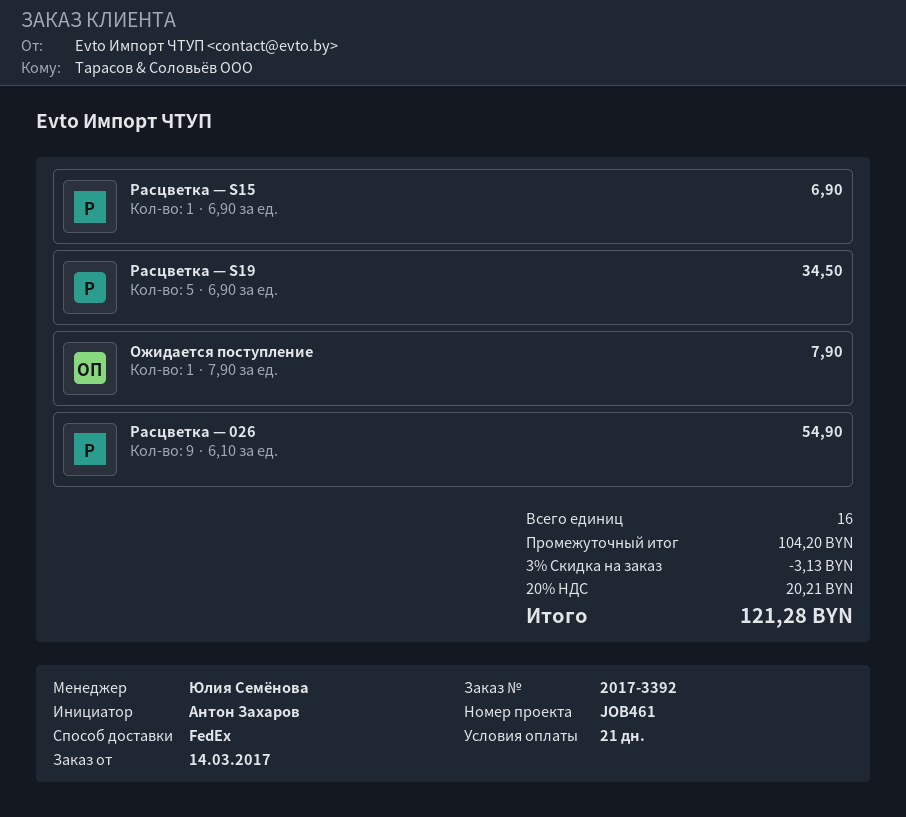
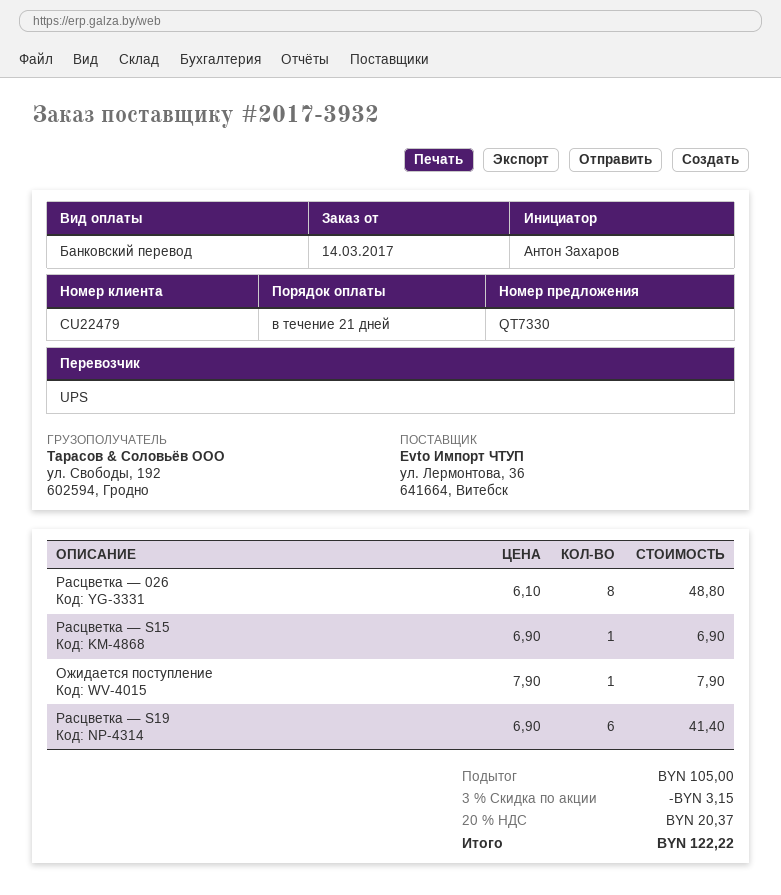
order number: 2017-3392 -> 2017-3932
shipping method: FedEx -> UPS
Расцветка — S19: 5 x 6.90 = 34.50 -> 6 x 6.90 = 41.40
Расцветка — 026: 9 x 6.10 = 54.90 -> 8 x 6.10 = 48.80
subtotal: 104.20 -> 105.00
discount: 3% = 3.13 -> 3% = 3.15
tax: 20% = 20.21 -> 20% = 20.37
total: 121.28 -> 122.22

